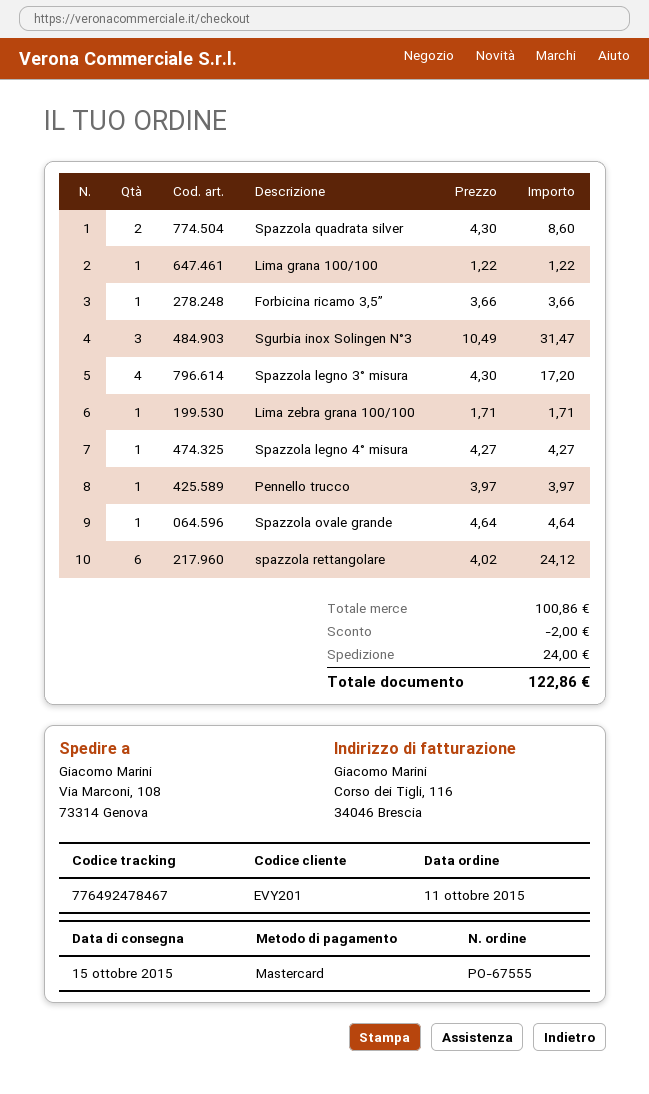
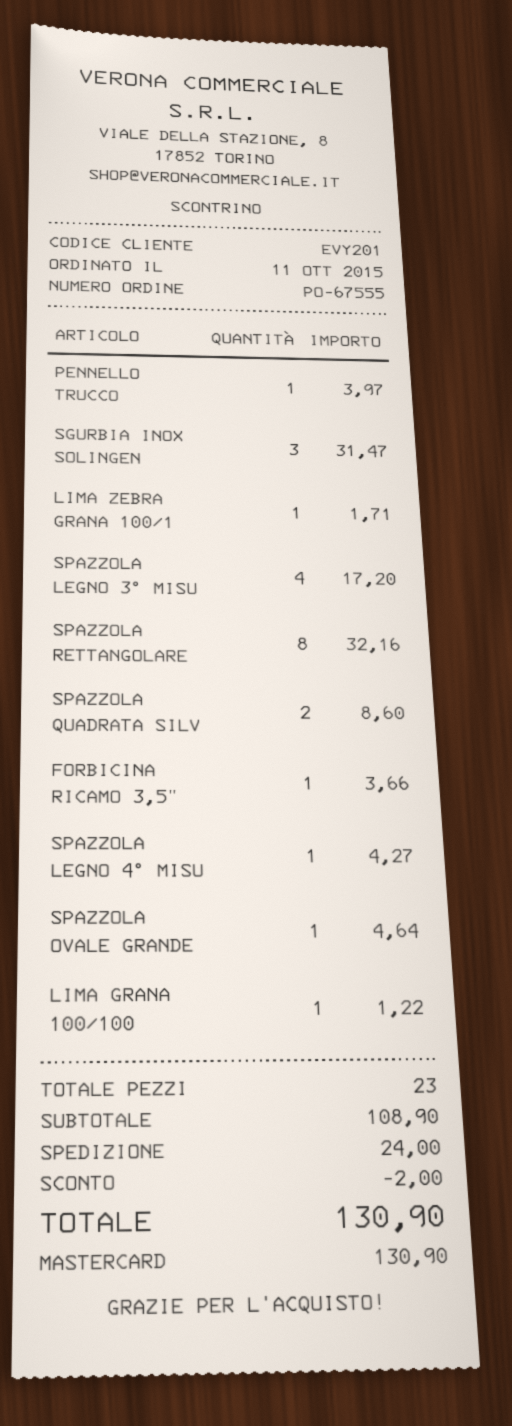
spazzola rettangolare: 6 for 24.12 -> 8 for 32.16
subtotal: 100.86 -> 108.90
total: 122.86 -> 130.90

